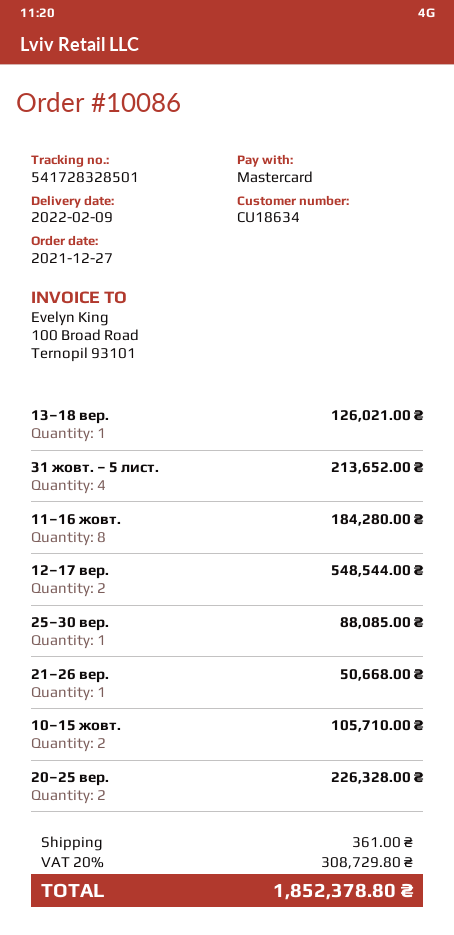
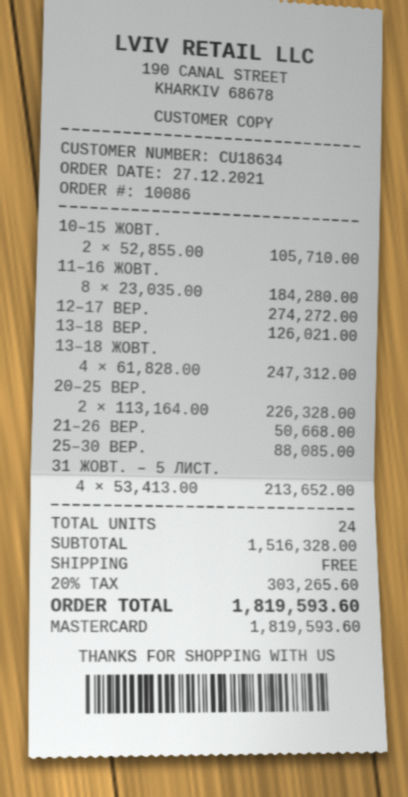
12–17 вер.: 2 for 548544.00 -> 1 for 274272.00
13–18 ЖОВТ.: none -> 4 for 247312.00
shipping: 361.00 -> 0.00
tax: 20% = 308729.80 -> 20% = 303265.60
total: 1852378.80 -> 1819593.60

